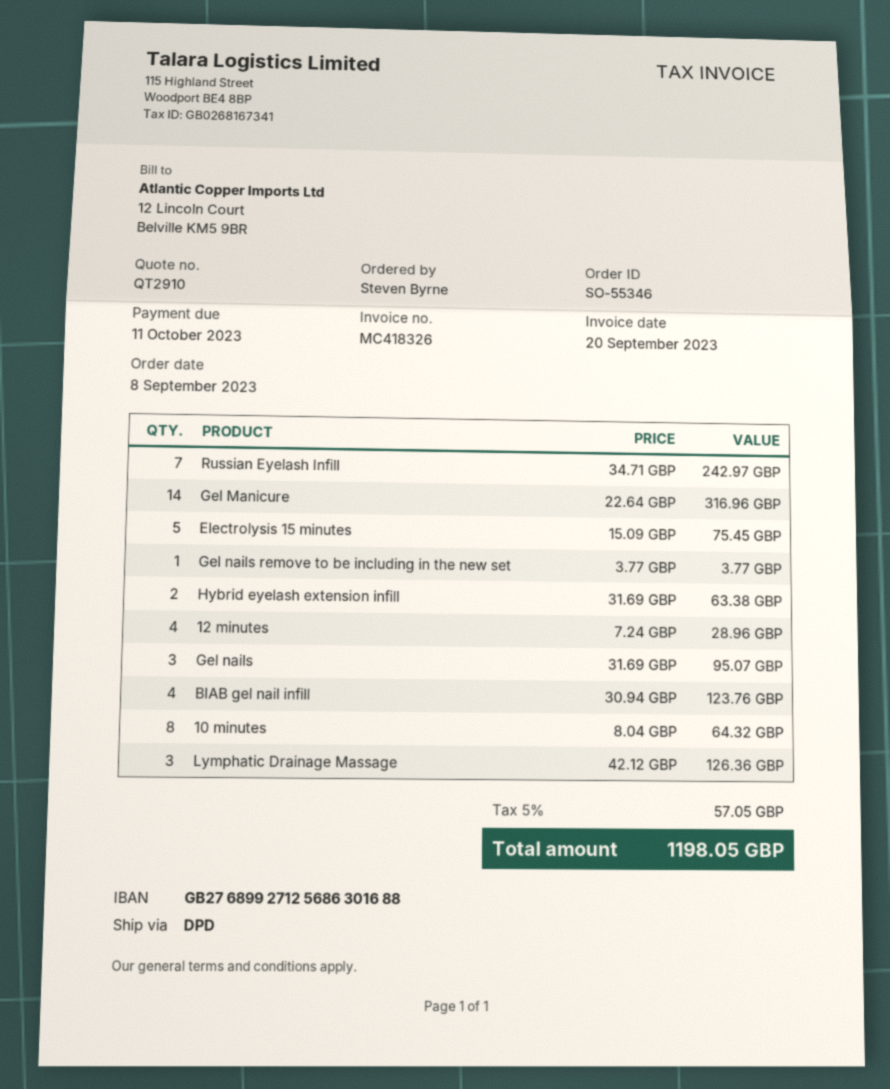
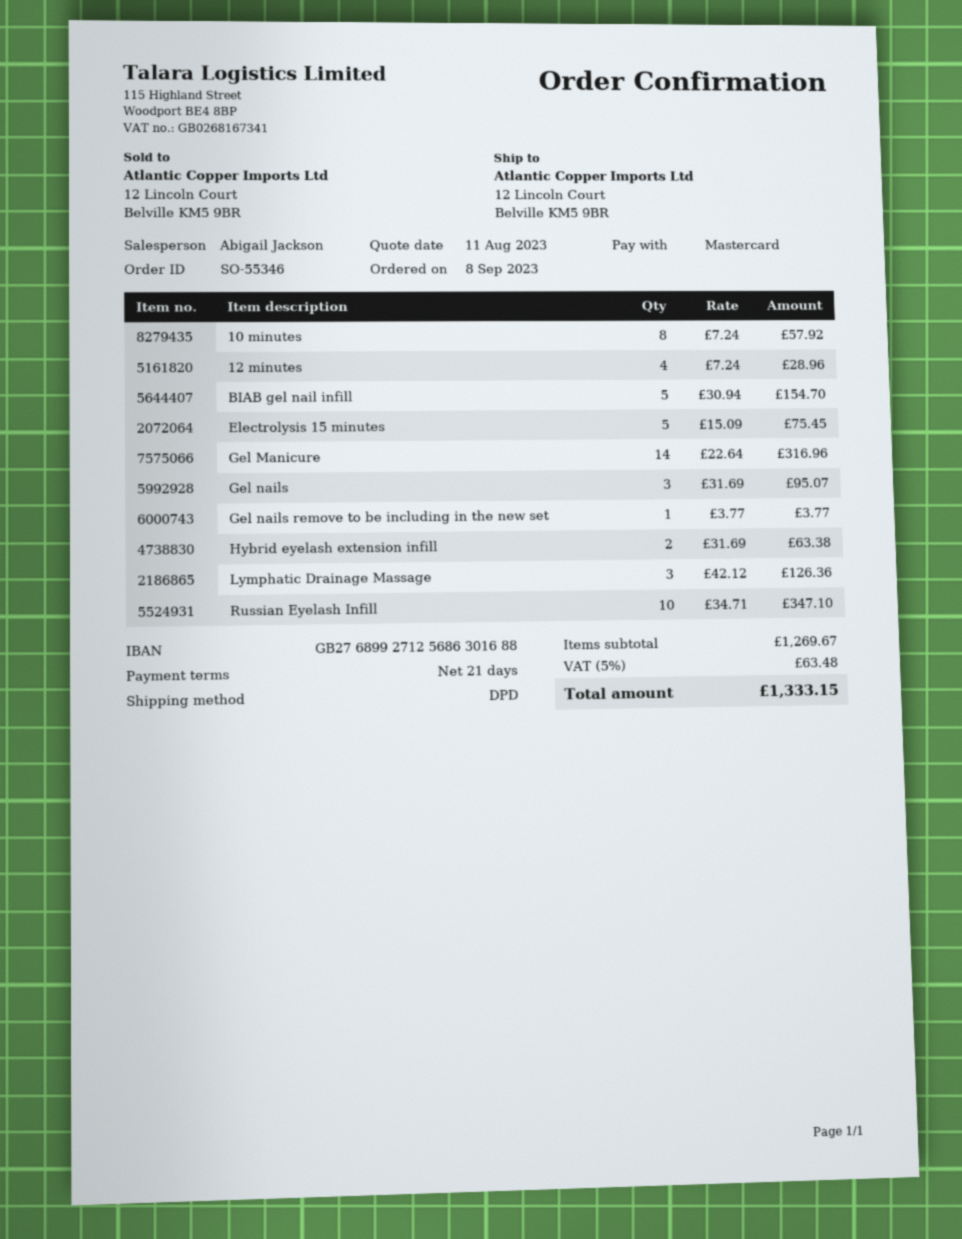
Russian Eyelash Infill: 7 x 34.71 = 242.97 -> 10 x 34.71 = 347.10
BIAB gel nail infill: 4 x 30.94 = 123.76 -> 5 x 30.94 = 154.70
10 minutes: 8 x 8.04 = 64.32 -> 8 x 7.24 = 57.92
tax: 5% = 57.05 -> 5% = 63.48
total: 1198.05 -> 1333.15

